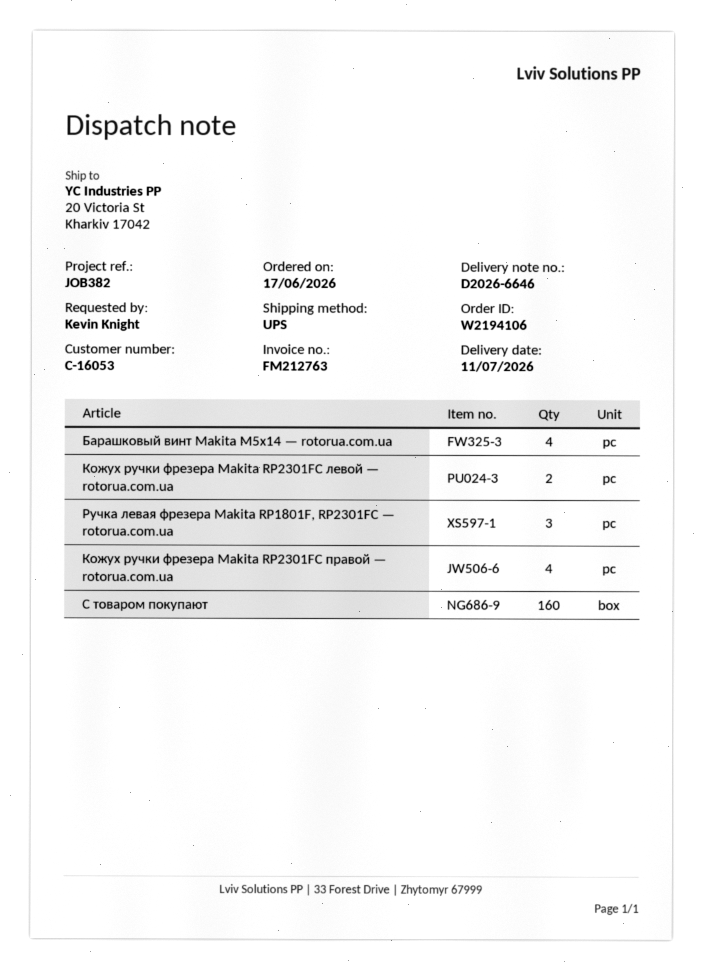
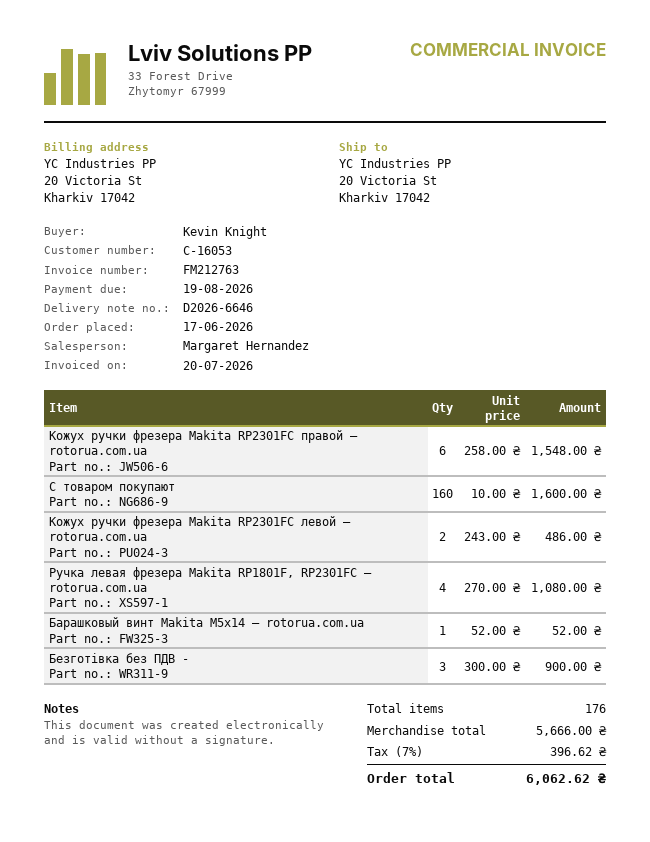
Барашковый винт Makita М5х14 — rotorua.com.ua: 4 -> 1
Ручка левая фрезера Makita RP1801F, RP2301FC — rotorua.com.ua: 3 -> 4
Кожух ручки фрезера Makita RP2301FC правой — rotorua.com.ua: 4 -> 6
Безготівка без ПДВ -: none -> 3

